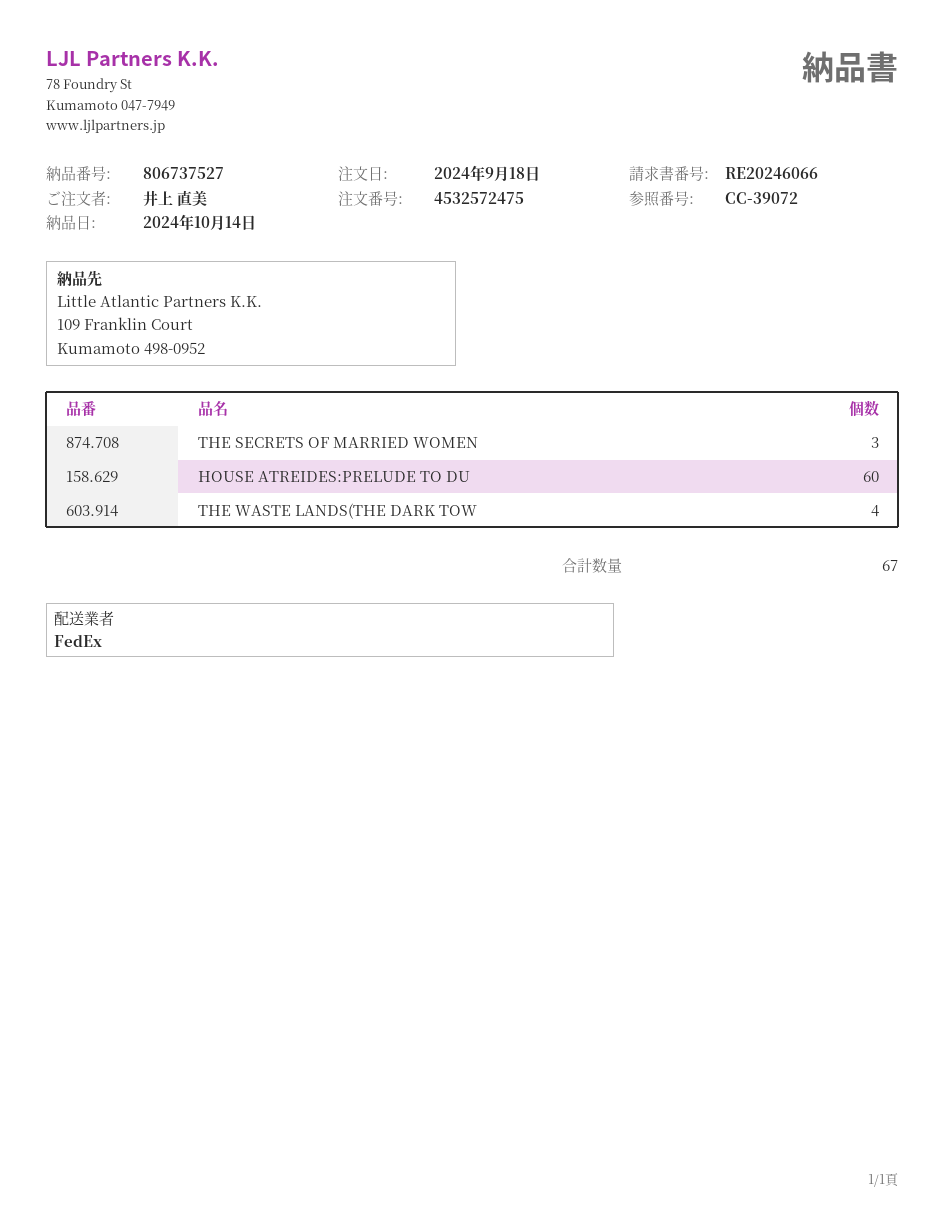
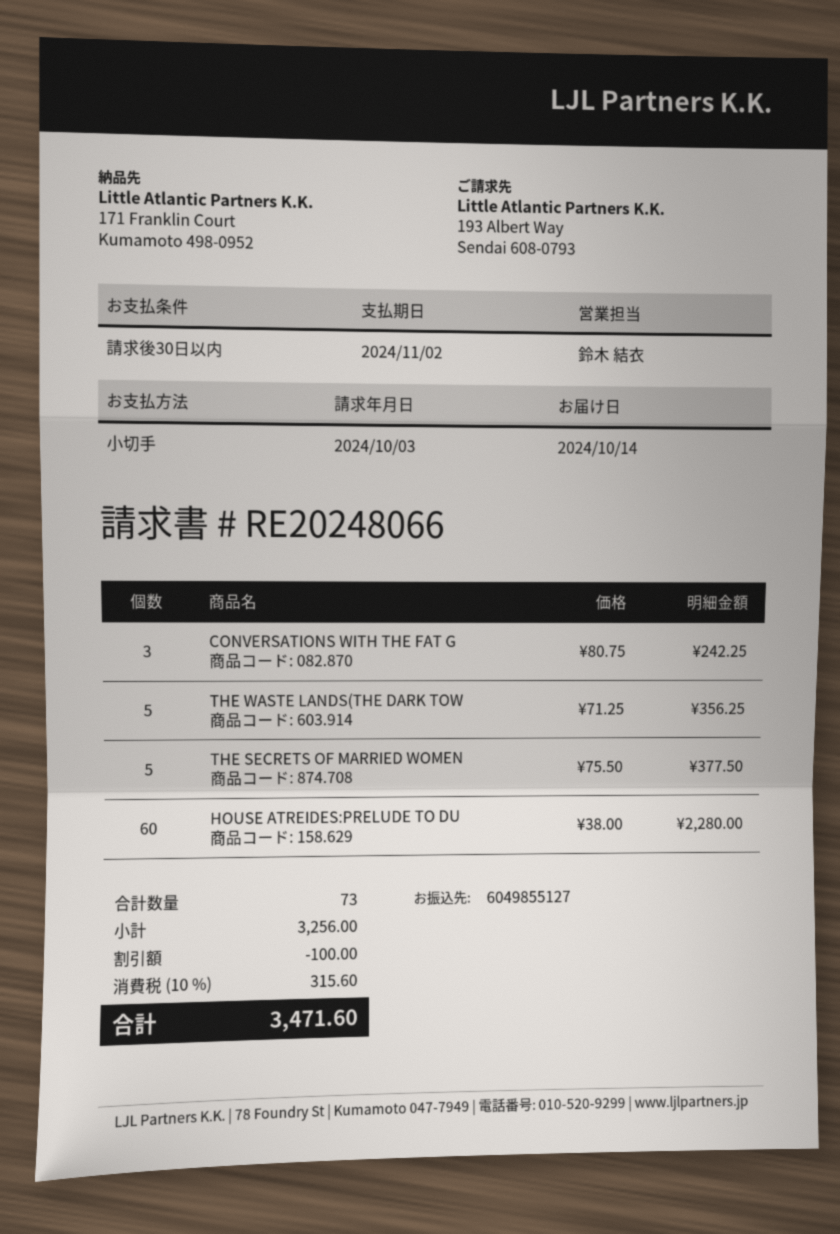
invoice number: RE20246066 -> RE20248066
ship to: 109 Franklin Court, Kumamoto 498-0952 -> 171 Franklin Court, Kumamoto 498-0952
THE SECRETS OF MARRIED WOMEN: 3 -> 5
THE WASTE LANDS(THE DARK TOW: 4 -> 5
CONVERSATIONS WITH THE FAT G: none -> 3
total quantity: 67 -> 73

